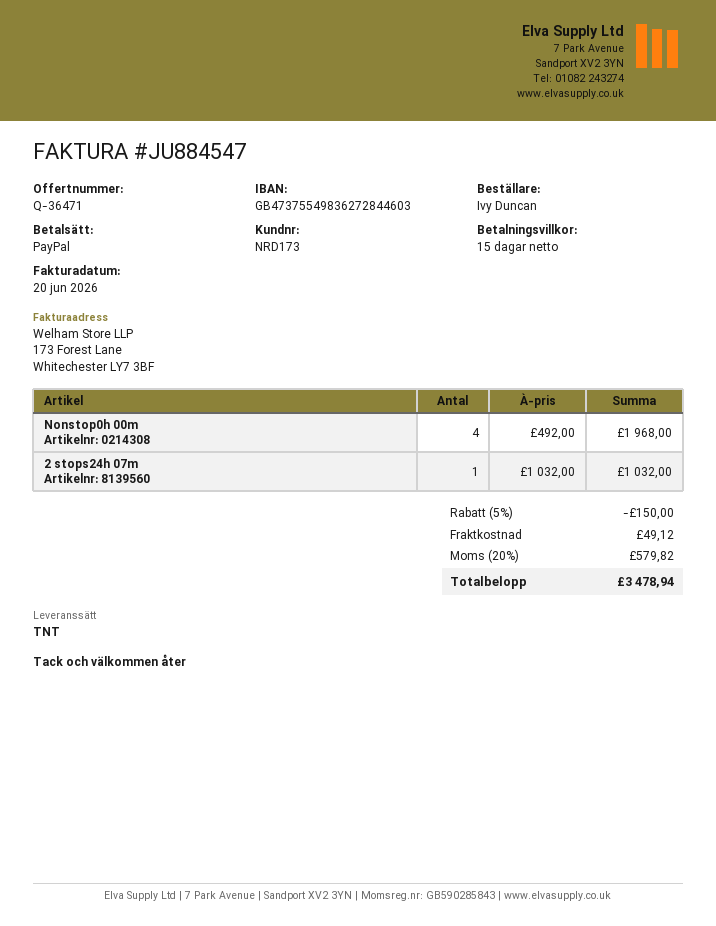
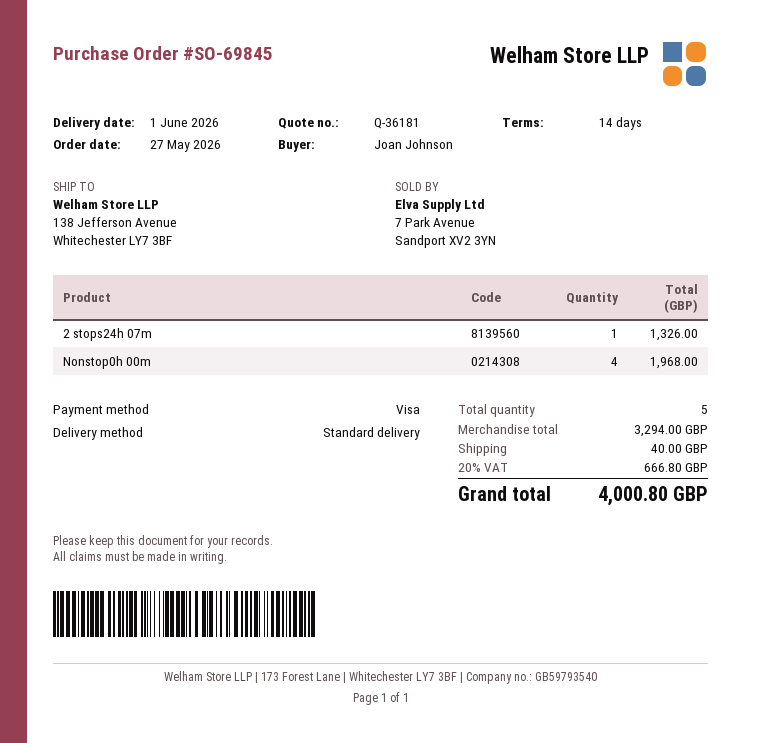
quote number: Q-36471 -> Q-36181
payment terms: 15 days -> 14 days
ordered by: Ivy Duncan -> Joan Johnson
payment method: PayPal -> Visa
shipping method: TNT -> standard
2 stops24h 07m: 1 for 1032.00 -> 1 for 1326.00
discount: 5% = 150.00 -> none
shipping: 49.12 -> 40.00
tax: 20% = 579.82 -> 20% = 666.80
total: 3478.94 -> 4000.80

